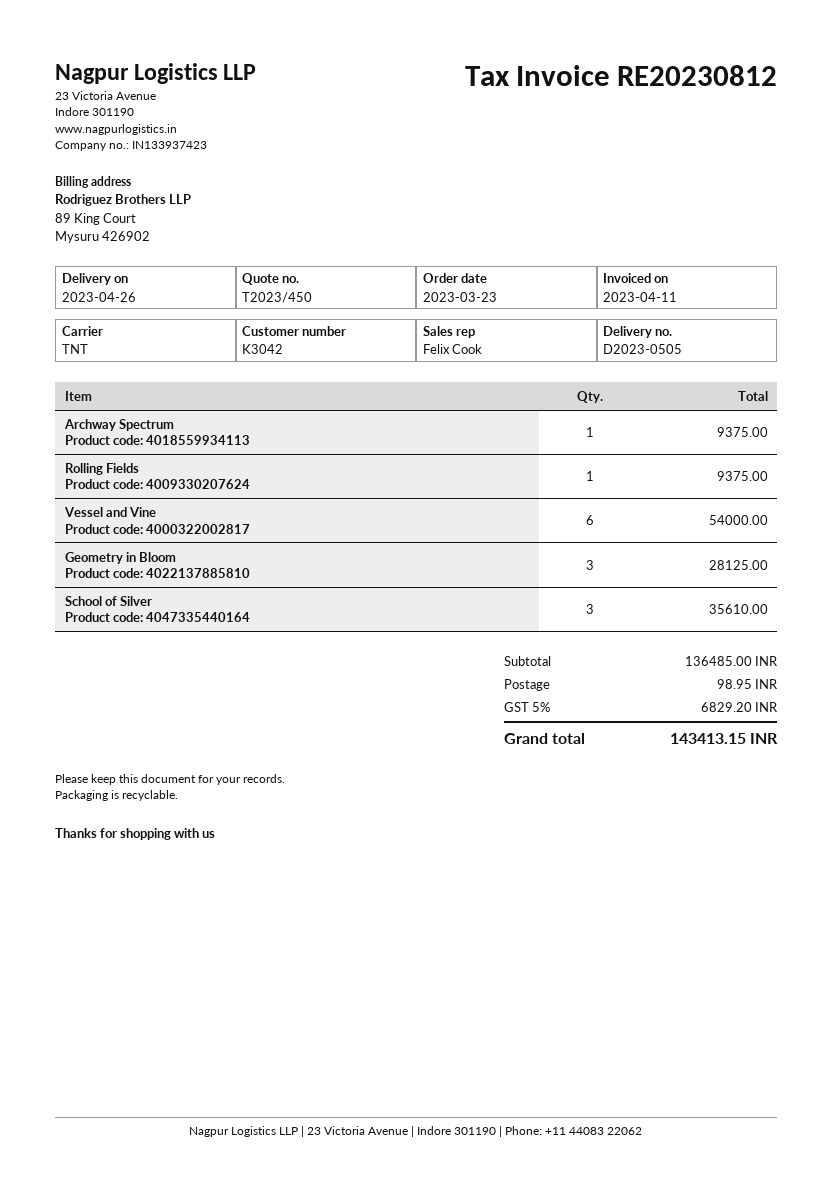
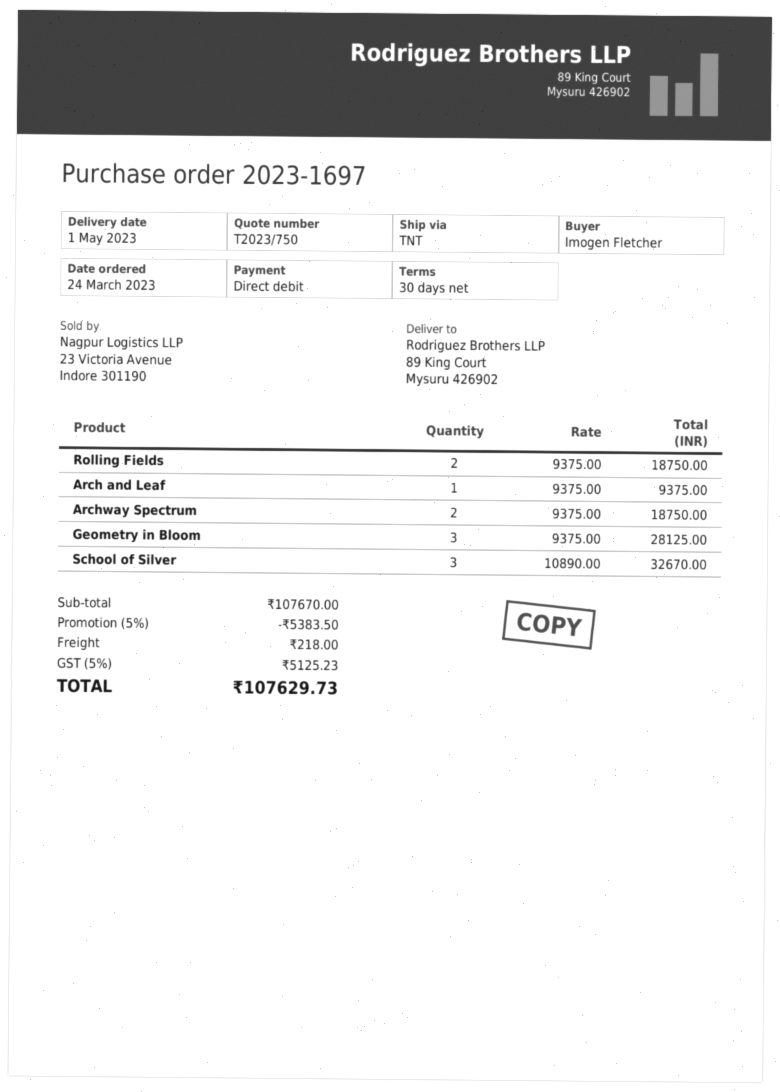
quote number: T2023/450 -> T2023/750
order date: 2023-03-23 -> 2023-03-24
delivery date: 2023-04-26 -> 2023-05-01
Archway Spectrum: 1 for 9375.00 -> 2 for 18750.00
Rolling Fields: 1 for 9375.00 -> 2 for 18750.00
Vessel and Vine: 6 for 54000.00 -> none
School of Silver: 3 for 35610.00 -> 3 for 32670.00
Arch and Leaf: none -> 1 for 9375.00
subtotal: 136485.00 -> 107670.00
discount: none -> 5% = 5383.50
shipping: 98.95 -> 218.00
tax: 5% = 6829.20 -> 5% = 5125.23
total: 143413.15 -> 107629.73

